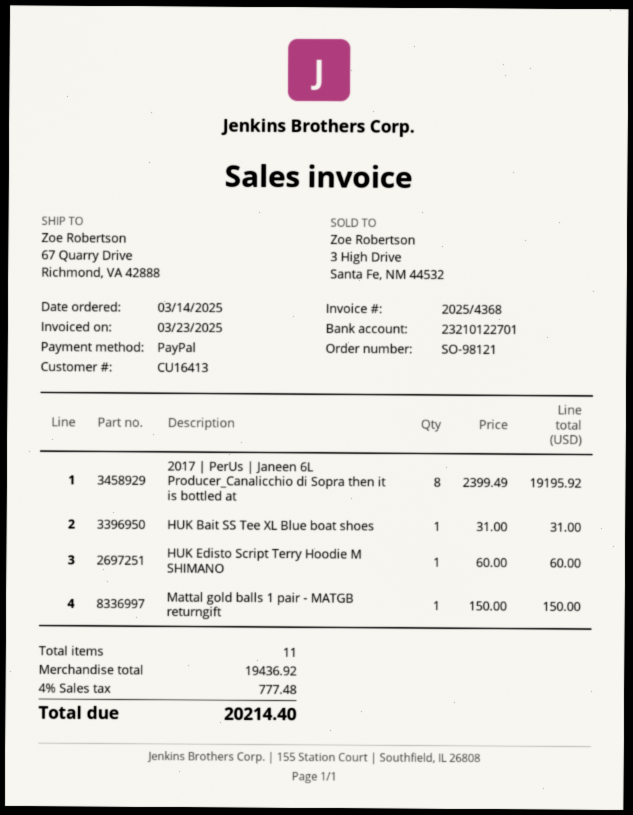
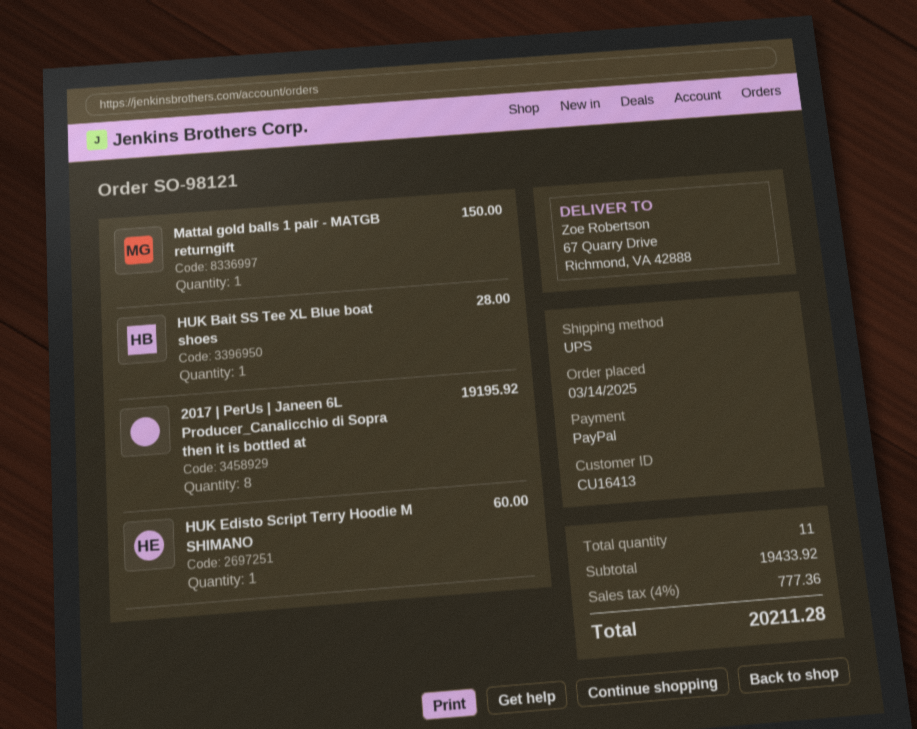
HUK Bait SS Tee XL Blue boat shoes: 1 for 31.00 -> 1 for 28.00
subtotal: 19436.92 -> 19433.92
tax: 4% = 777.48 -> 4% = 777.36
total: 20214.40 -> 20211.28

